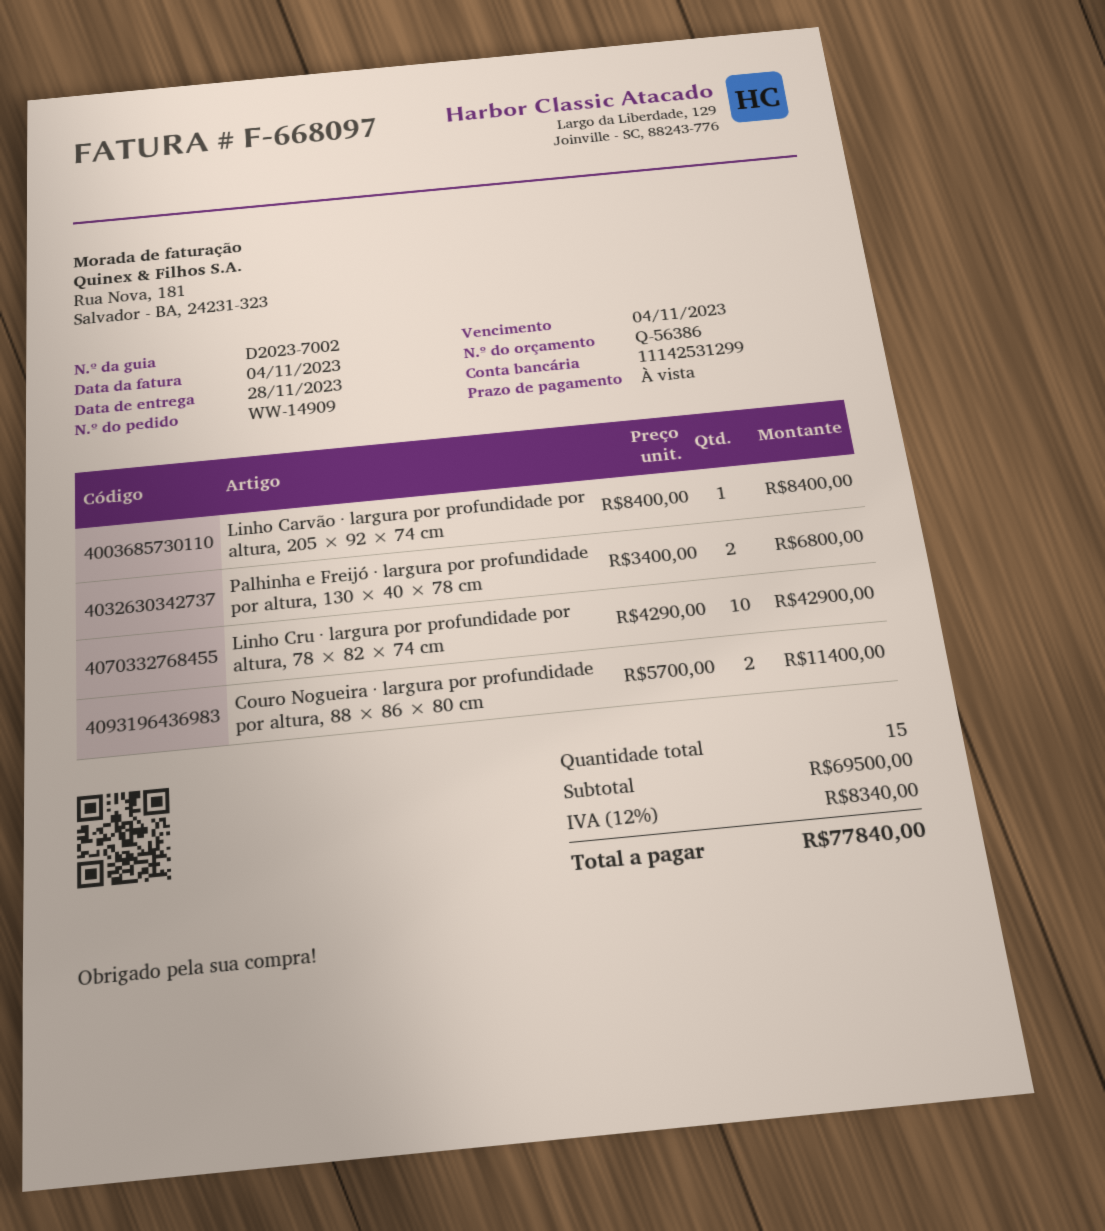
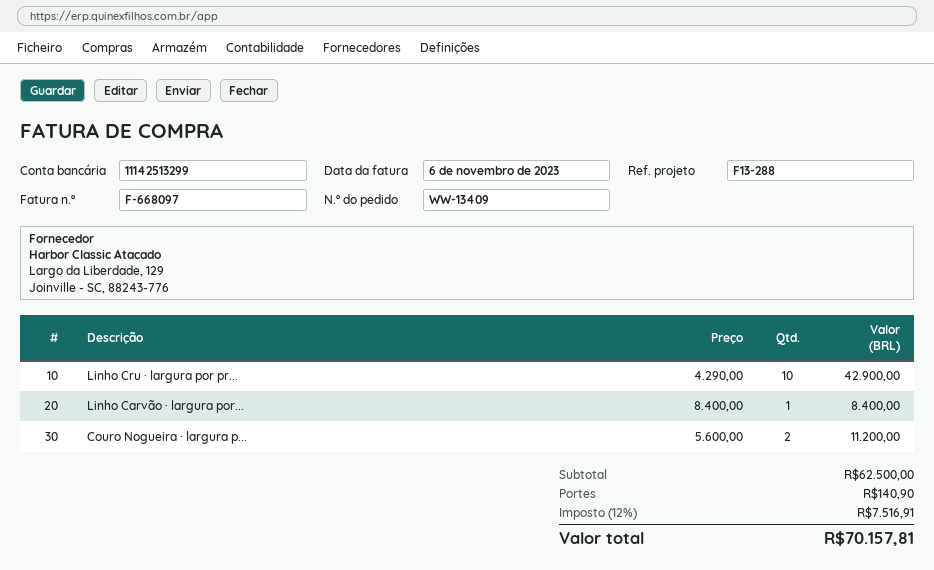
order number: WW-14909 -> WW-13409
invoice date: 2023-11-04 -> 2023-11-06
bank account: 11142531299 -> 11142513299
Palhinha e Freijó · largura por profundidade por altura, 130 × 40 × 78 cm: 2 x 3400.00 = 6800.00 -> none
Couro Nogueira · largura por profundidade por altura, 88 × 86 × 80 cm: 2 x 5700.00 = 11400.00 -> 2 x 5600.00 = 11200.00
subtotal: 69500.00 -> 62500.00
shipping: none -> 140.90
tax: 12% = 8340.00 -> 12% = 7516.91
total: 77840.00 -> 70157.81

